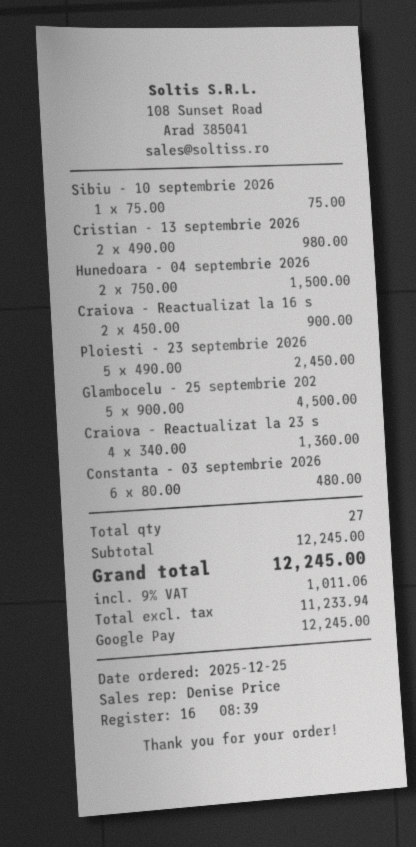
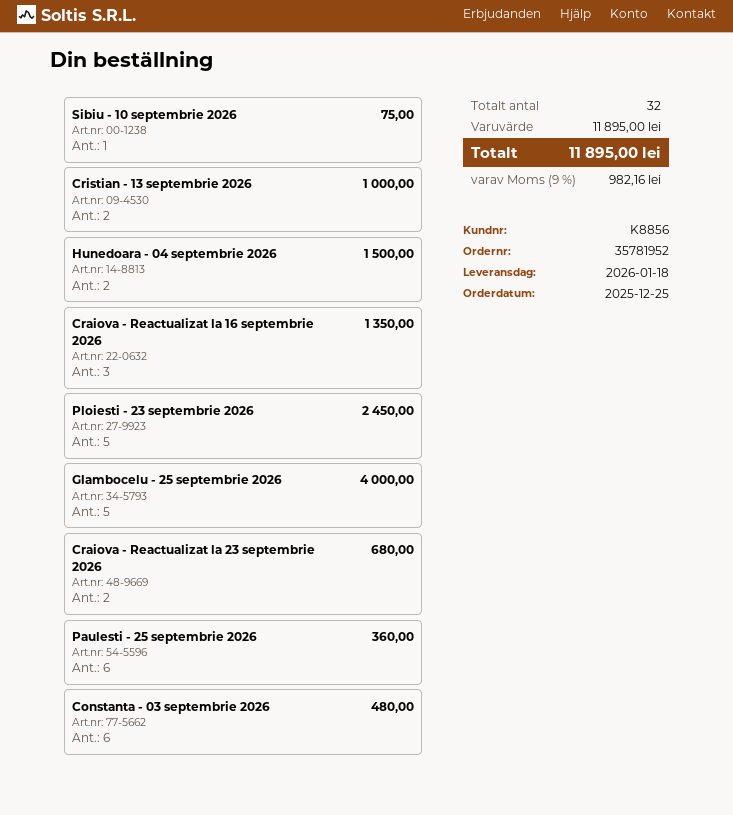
Cristian - 13 septembrie 2026: 2 for 980.00 -> 2 for 1000.00
Craiova - Reactualizat la 16 s: 2 for 900.00 -> 3 for 1350.00
Glambocelu - 25 septembrie 202: 5 for 4500.00 -> 5 for 4000.00
Craiova - Reactualizat la 23 s: 4 for 1360.00 -> 2 for 680.00
Paulesti - 25 septembrie 2026: none -> 6 for 360.00
total quantity: 27 -> 32
subtotal: 12245.00 -> 11895.00
tax: 9% = 1011.06 -> 9% = 982.16
total: 12245.00 -> 11895.00

